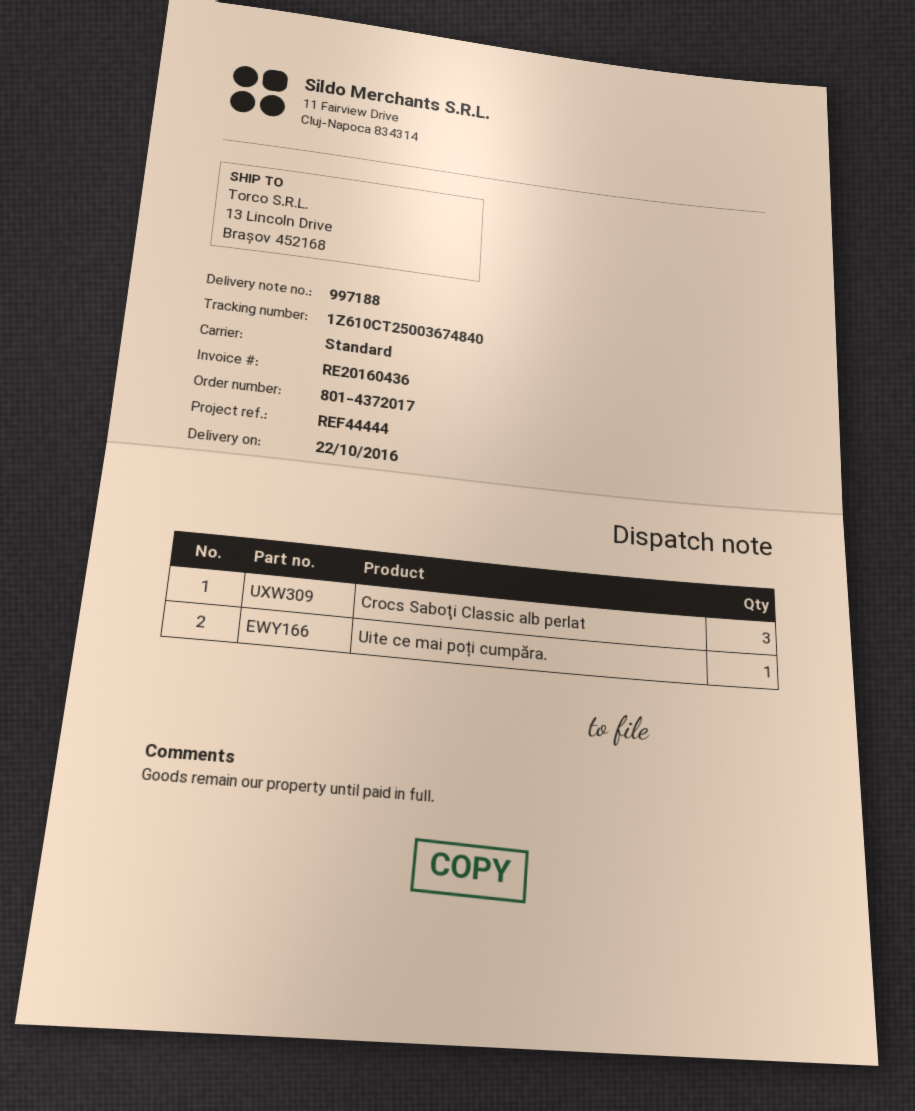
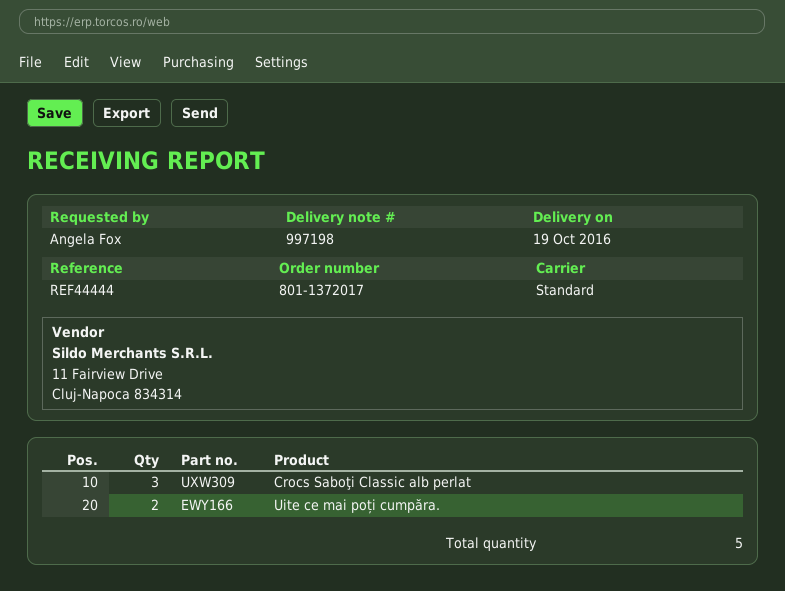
order number: 801-4372017 -> 801-1372017
delivery note number: 997188 -> 997198
delivery date: 2016-10-22 -> 2016-10-19
Uite ce mai poți cumpăra.: 1 -> 2

